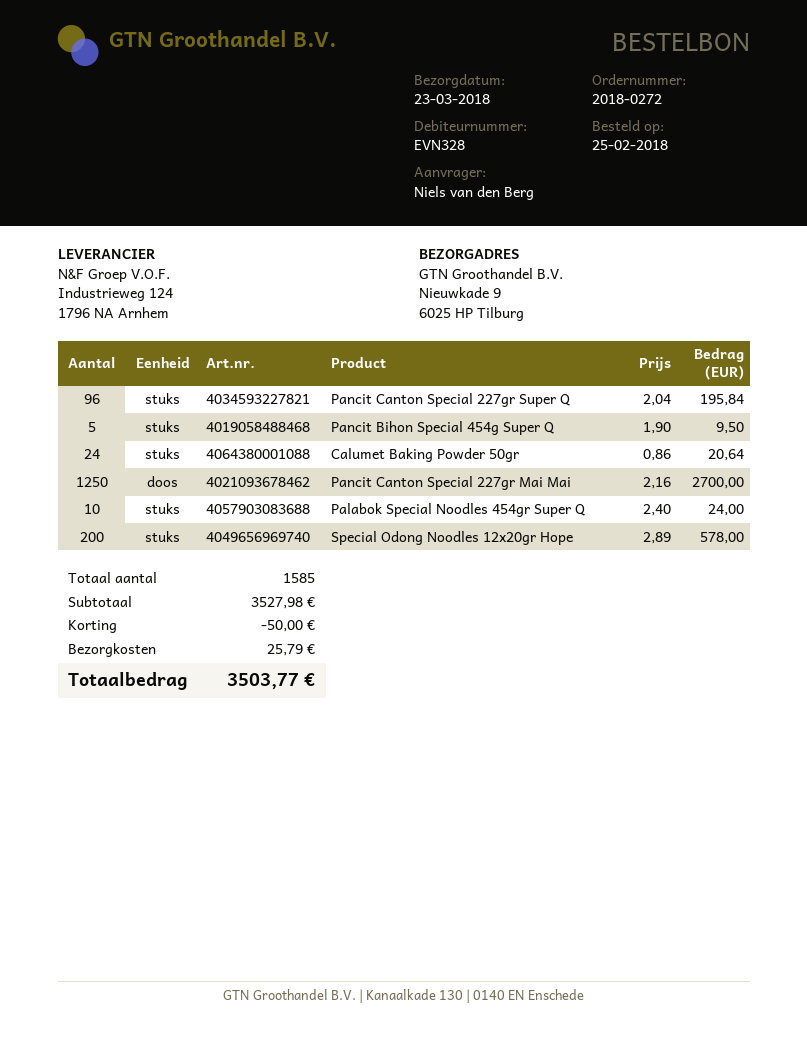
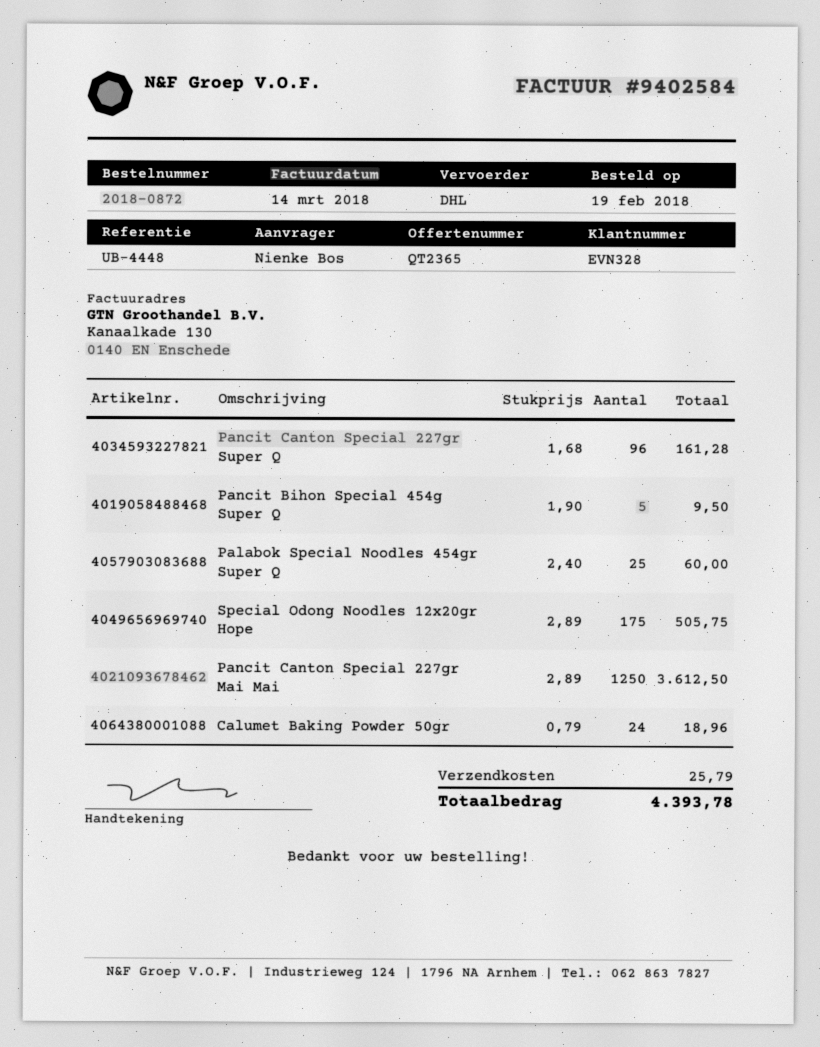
order number: 2018-0272 -> 2018-0872
order date: 2018-02-25 -> 2018-02-19
ordered by: Niels van den Berg -> Nienke Bos
Pancit Canton Special 227gr Super Q: 96 x 2.04 = 195.84 -> 96 x 1.68 = 161.28
Calumet Baking Powder 50gr: 24 x 0.86 = 20.64 -> 24 x 0.79 = 18.96
Pancit Canton Special 227gr Mai Mai: 1250 x 2.16 = 2700.00 -> 1250 x 2.89 = 3612.50
Palabok Special Noodles 454gr Super Q: 10 x 2.40 = 24.00 -> 25 x 2.40 = 60.00
Special Odong Noodles 12x20gr Hope: 200 x 2.89 = 578.00 -> 175 x 2.89 = 505.75
discount: 50.00 -> none
total: 3503.77 -> 4393.78

